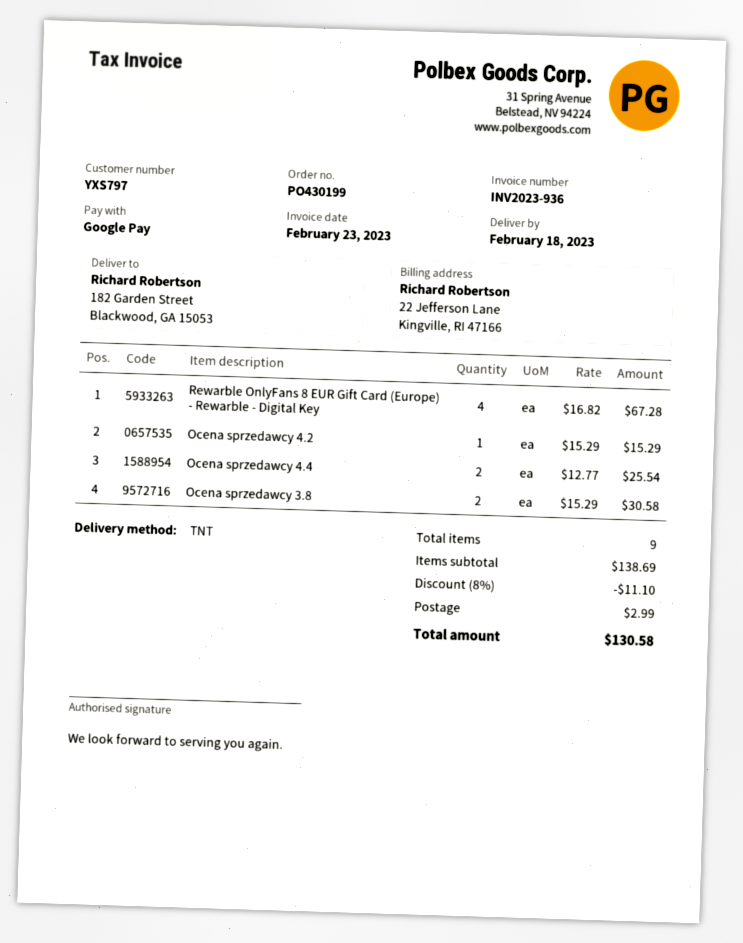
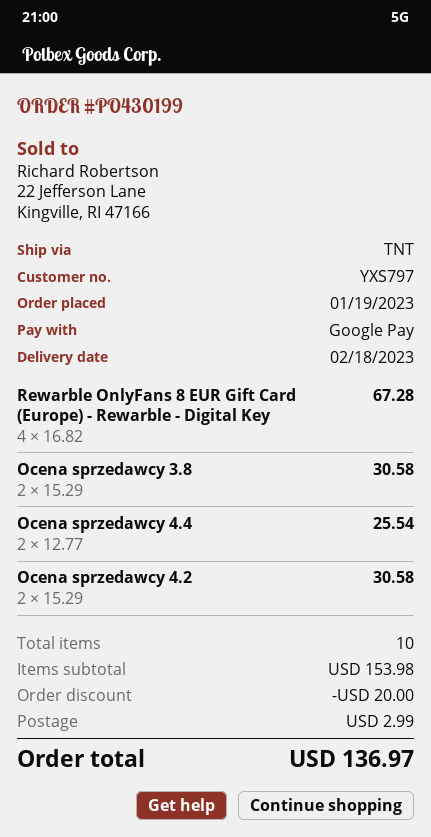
Ocena sprzedawcy 4.2: 1 x 15.29 = 15.29 -> 2 x 15.29 = 30.58
total quantity: 9 -> 10
subtotal: 138.69 -> 153.98
discount: 11.10 -> 20.00
total: 130.58 -> 136.97

